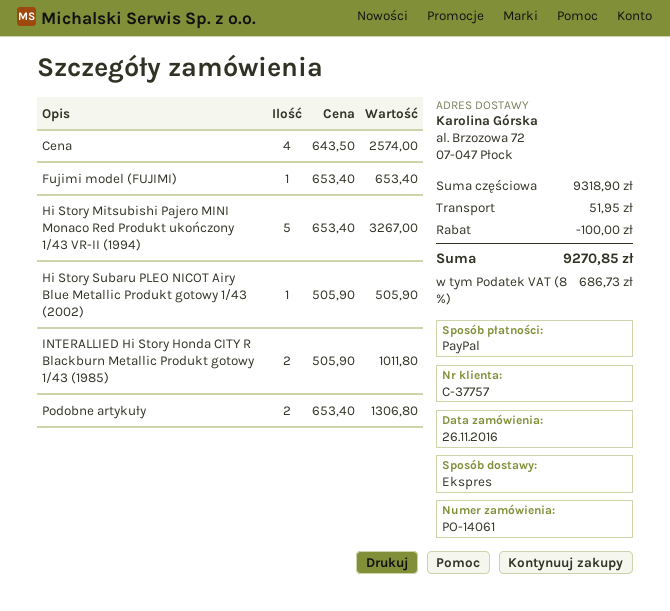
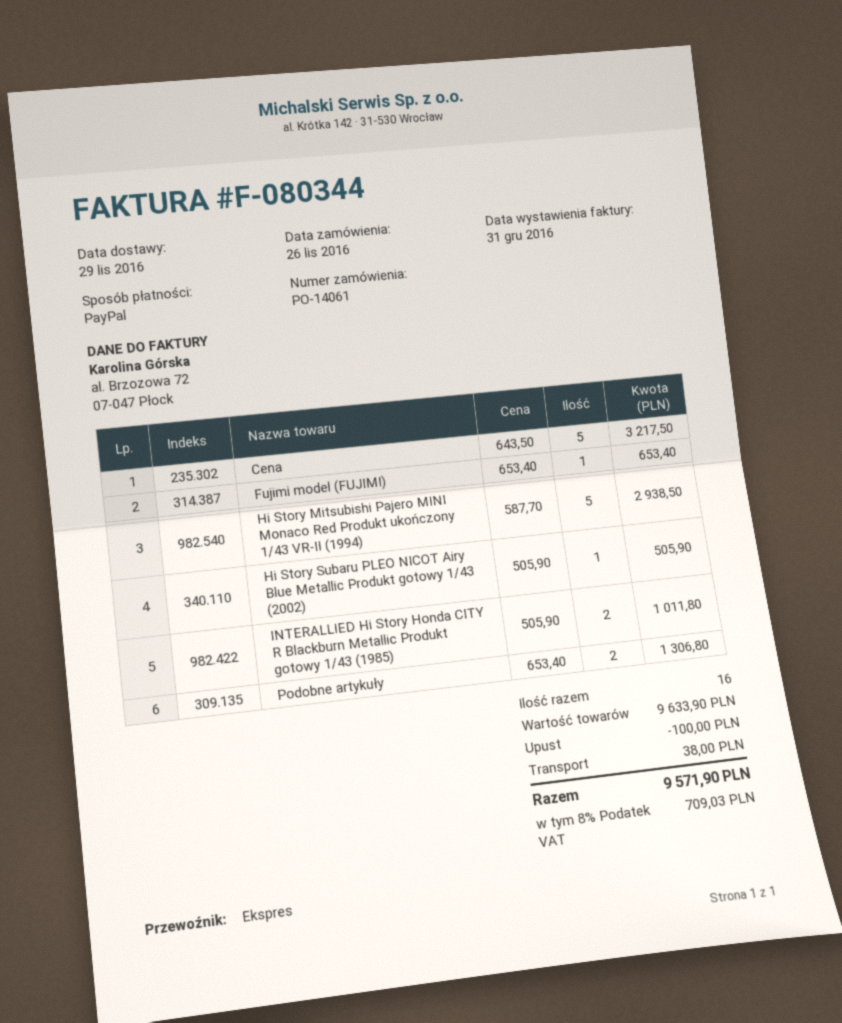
Cena: 4 x 643.50 = 2574.00 -> 5 x 643.50 = 3217.50
Hi Story Mitsubishi Pajero MINI Monaco Red Produkt ukończony 1/43 VR-II (1994): 5 x 653.40 = 3267.00 -> 5 x 587.70 = 2938.50
subtotal: 9318.90 -> 9633.90
shipping: 51.95 -> 38.00
tax: 8% = 686.73 -> 8% = 709.03
total: 9270.85 -> 9571.90

